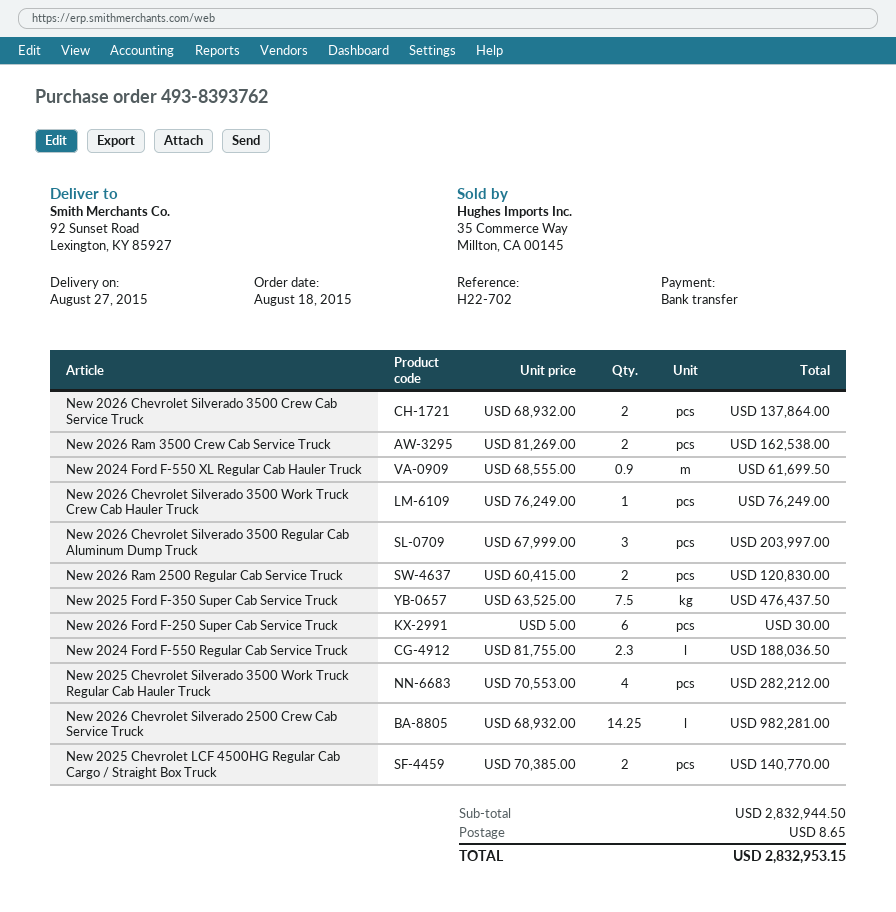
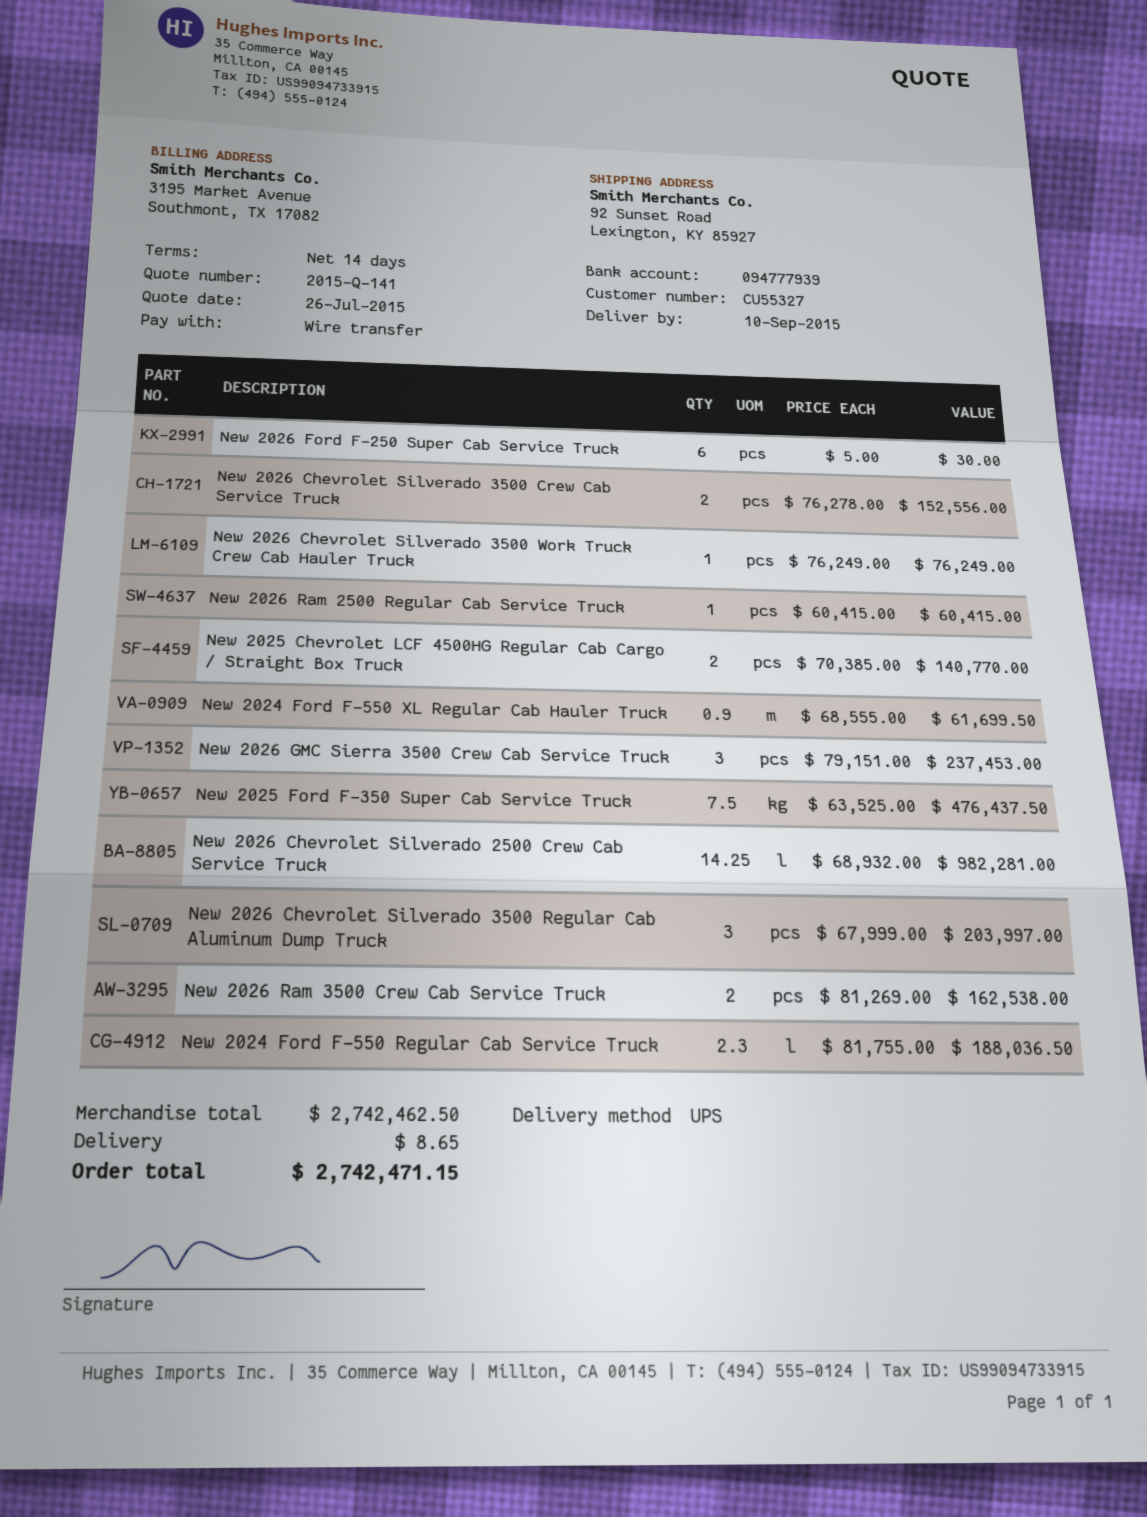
delivery date: 2015-08-27 -> 2015-09-10
New 2026 Chevrolet Silverado 3500 Crew Cab Service Truck: 2 x 68932.00 = 137864.00 -> 2 x 76278.00 = 152556.00
New 2026 Ram 2500 Regular Cab Service Truck: 2 x 60415.00 = 120830.00 -> 1 x 60415.00 = 60415.00
New 2025 Chevrolet Silverado 3500 Work Truck Regular Cab Hauler Truck: 4 x 70553.00 = 282212.00 -> none
New 2026 GMC Sierra 3500 Crew Cab Service Truck: none -> 3 x 79151.00 = 237453.00
subtotal: 2832944.50 -> 2742462.50
total: 2832953.15 -> 2742471.15

